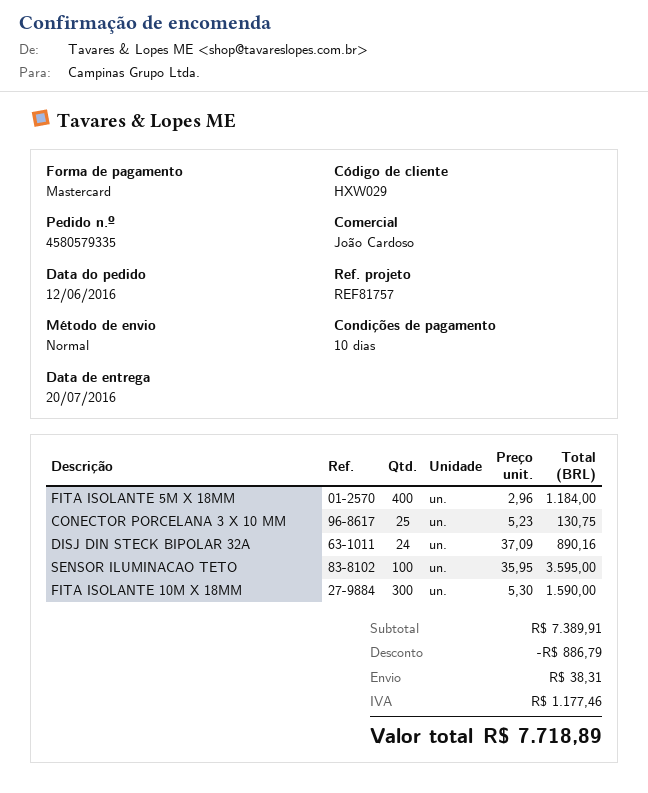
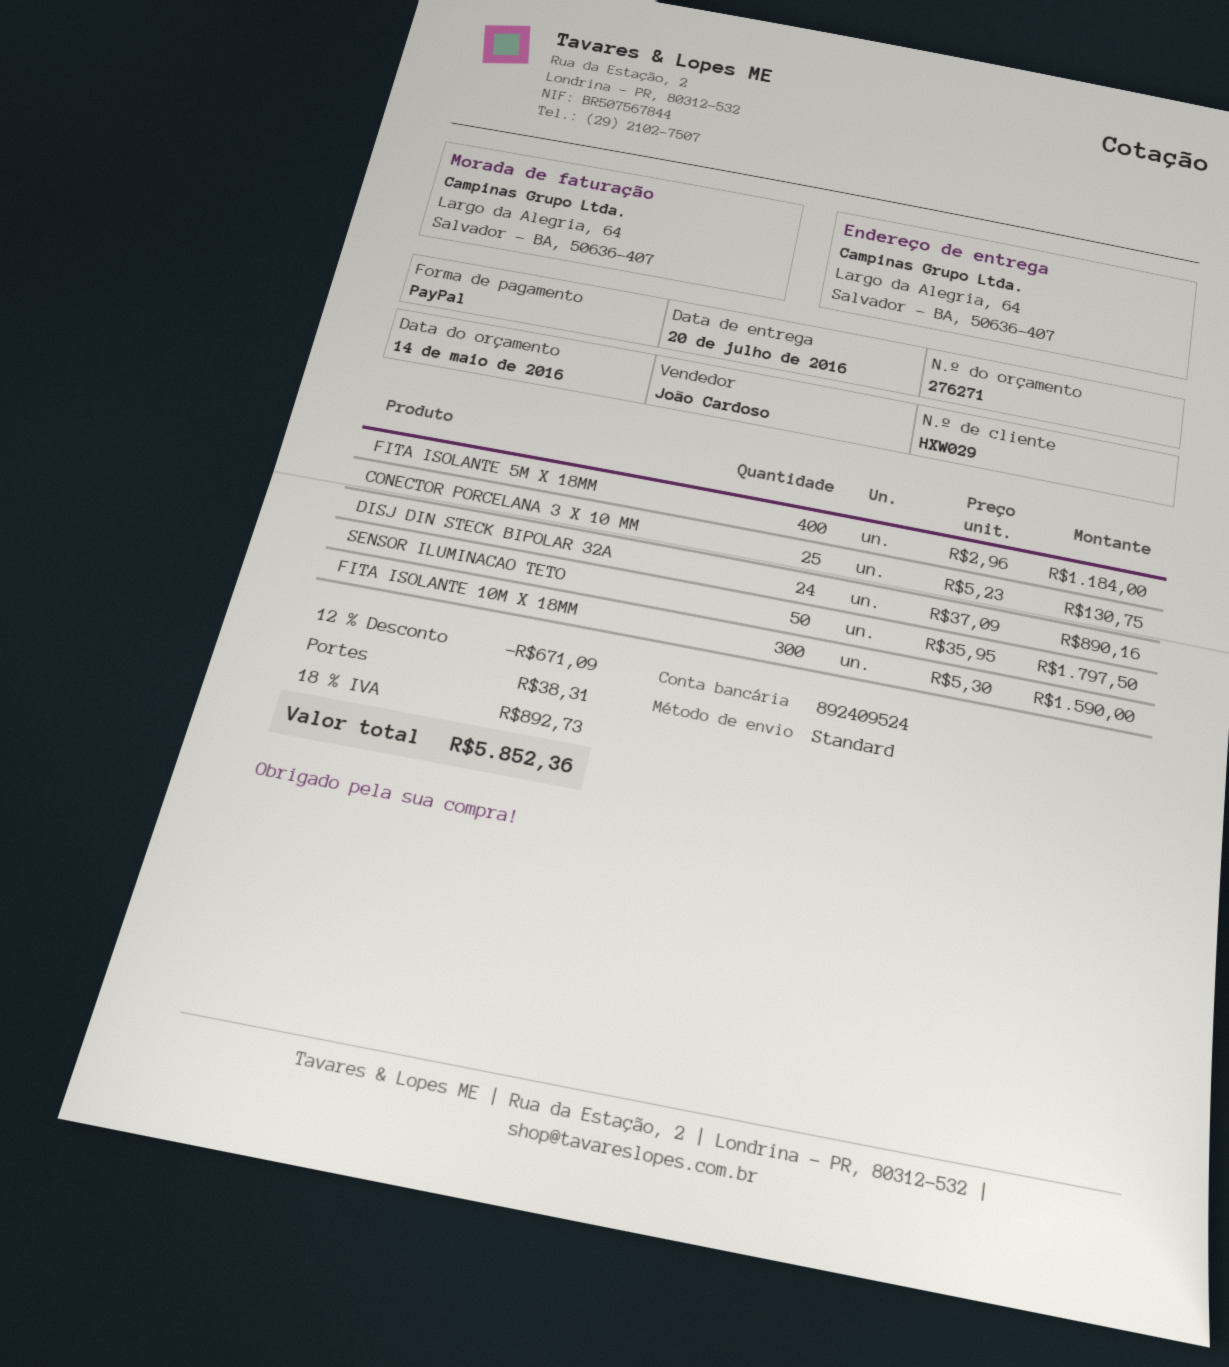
payment method: Mastercard -> PayPal
SENSOR ILUMINACAO TETO: 100 x 35.95 = 3595.00 -> 50 x 35.95 = 1797.50
discount: 886.79 -> 671.09
tax: 1177.46 -> 892.73
total: 7718.89 -> 5852.36

